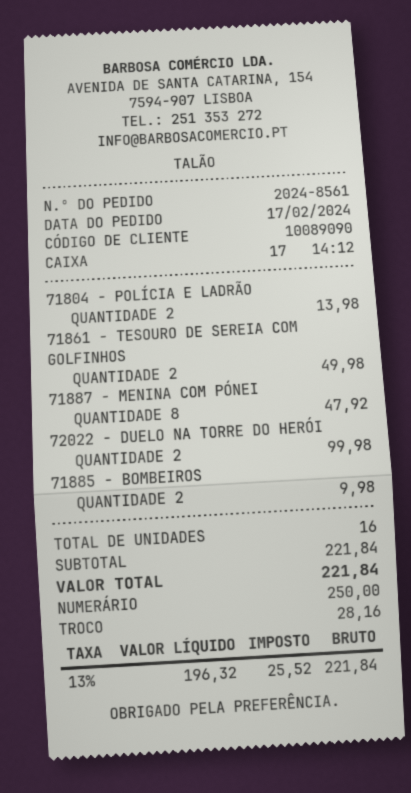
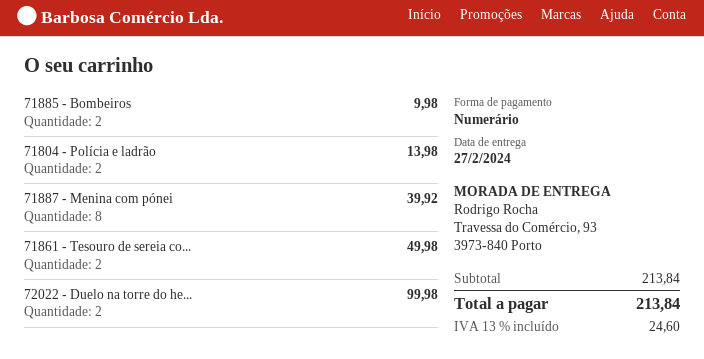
71887 - MENINA COM PÓNEI: 8 for 47.92 -> 8 for 39.92
subtotal: 221.84 -> 213.84
tax: 13% = 25.52 -> 13% = 24.60
total: 221.84 -> 213.84

